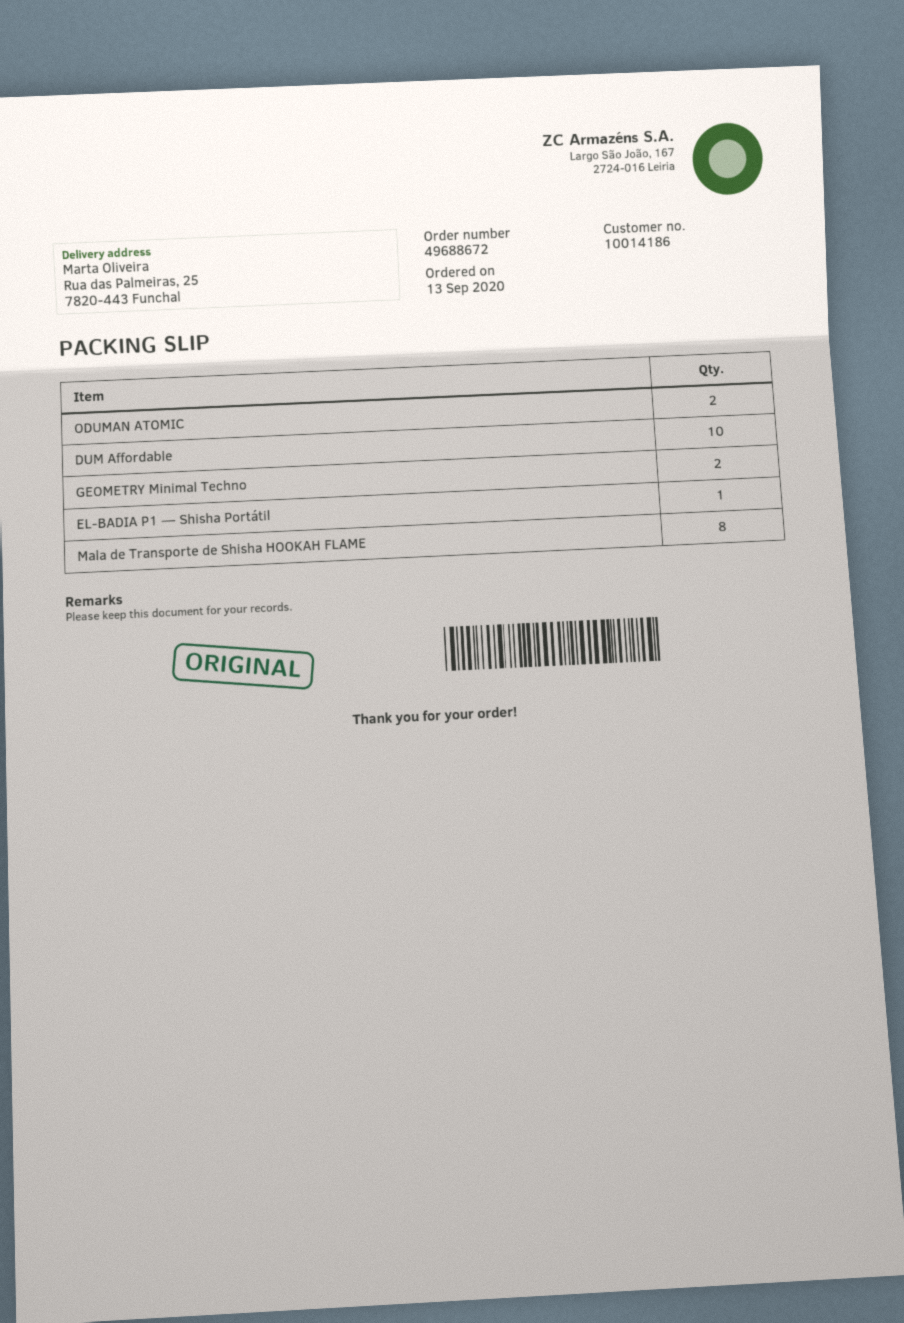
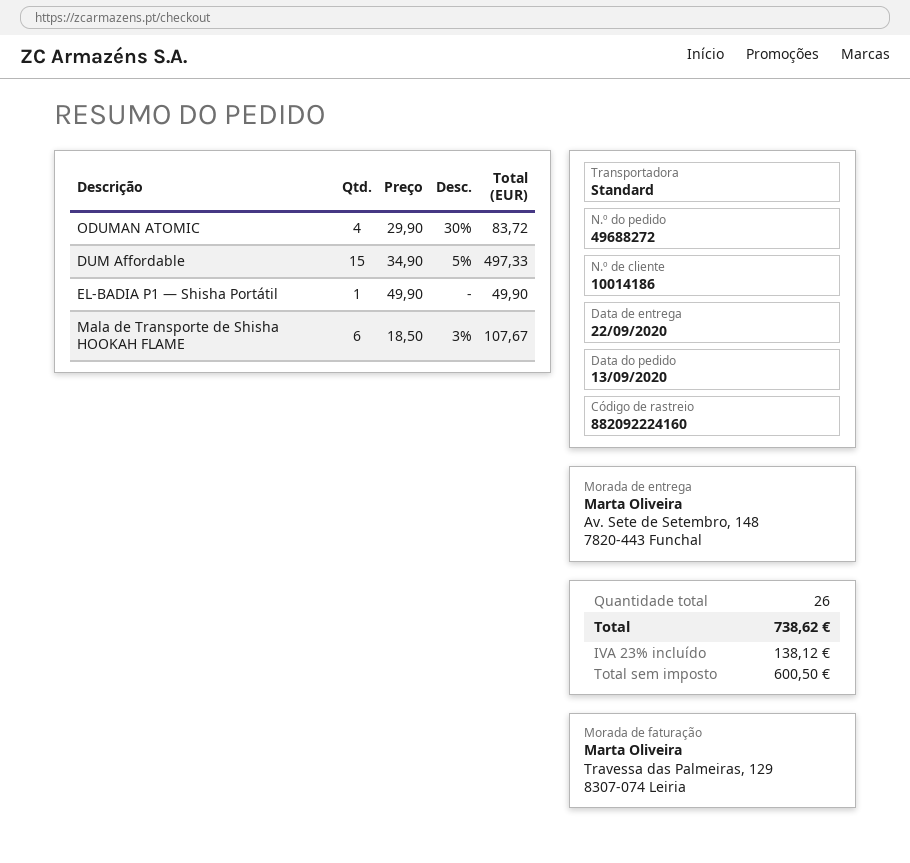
order number: 49688672 -> 49688272
ship to: Rua das Palmeiras, 25, 7820-443 Funchal -> Av. Sete de Setembro, 148, 7820-443 Funchal
ODUMAN ATOMIC: 2 -> 4
DUM Affordable: 10 -> 15
GEOMETRY Minimal Techno: 2 -> none
Mala de Transporte de Shisha HOOKAH FLAME: 8 -> 6

